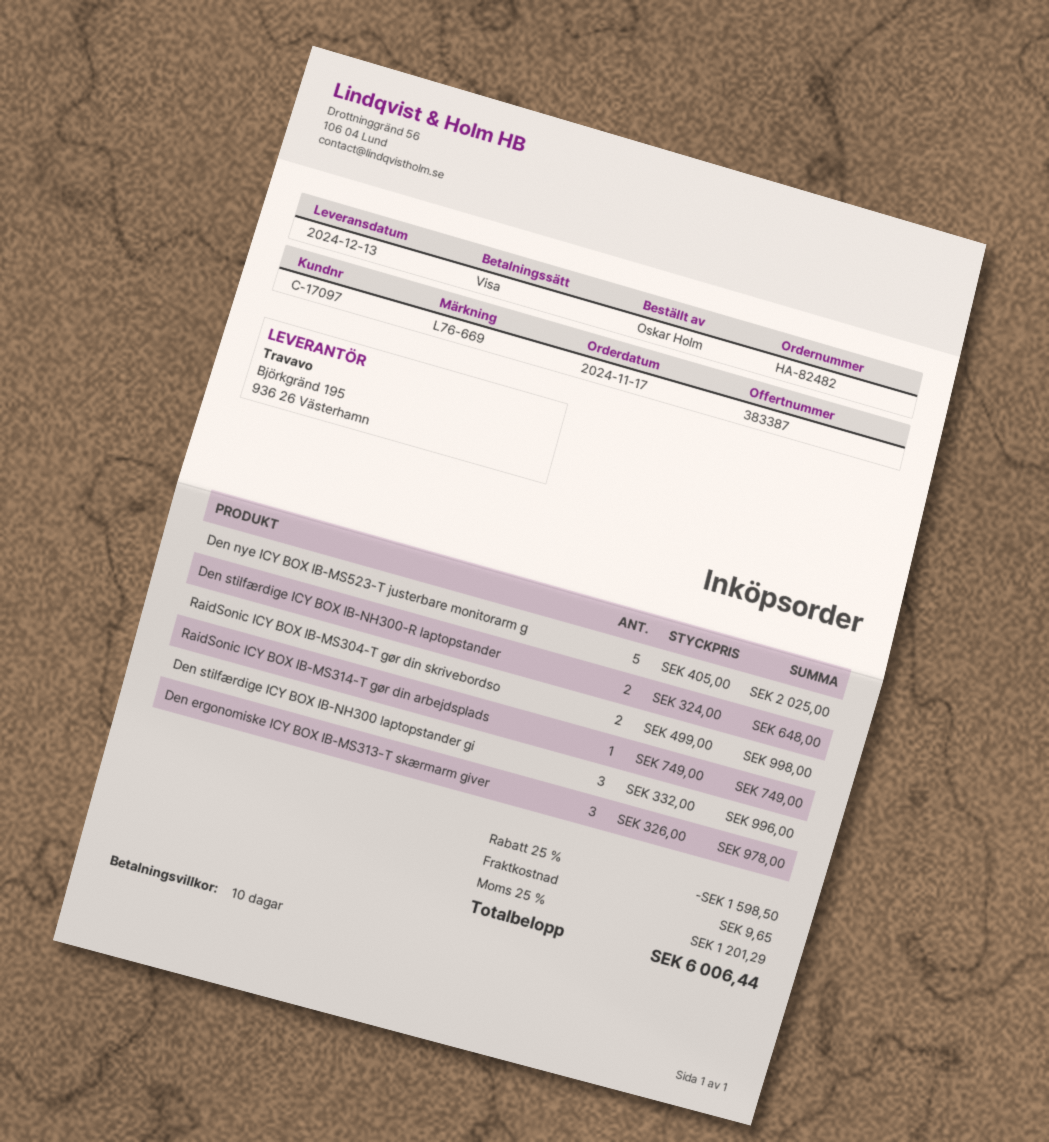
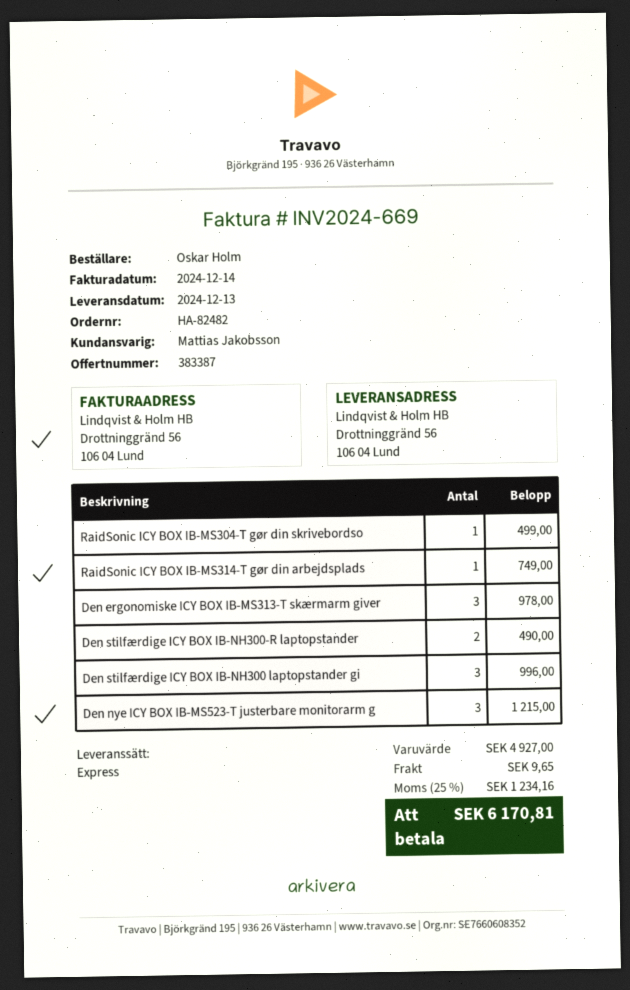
Den nye ICY BOX IB-MS523-T justerbare monitorarm g: 5 for 2025.00 -> 3 for 1215.00
Den stilfærdige ICY BOX IB-NH300-R laptopstander: 2 for 648.00 -> 2 for 490.00
RaidSonic ICY BOX IB-MS304-T gør din skrivebordso: 2 for 998.00 -> 1 for 499.00
discount: 25% = 1598.50 -> none
tax: 25% = 1201.29 -> 25% = 1234.16
total: 6006.44 -> 6170.81

